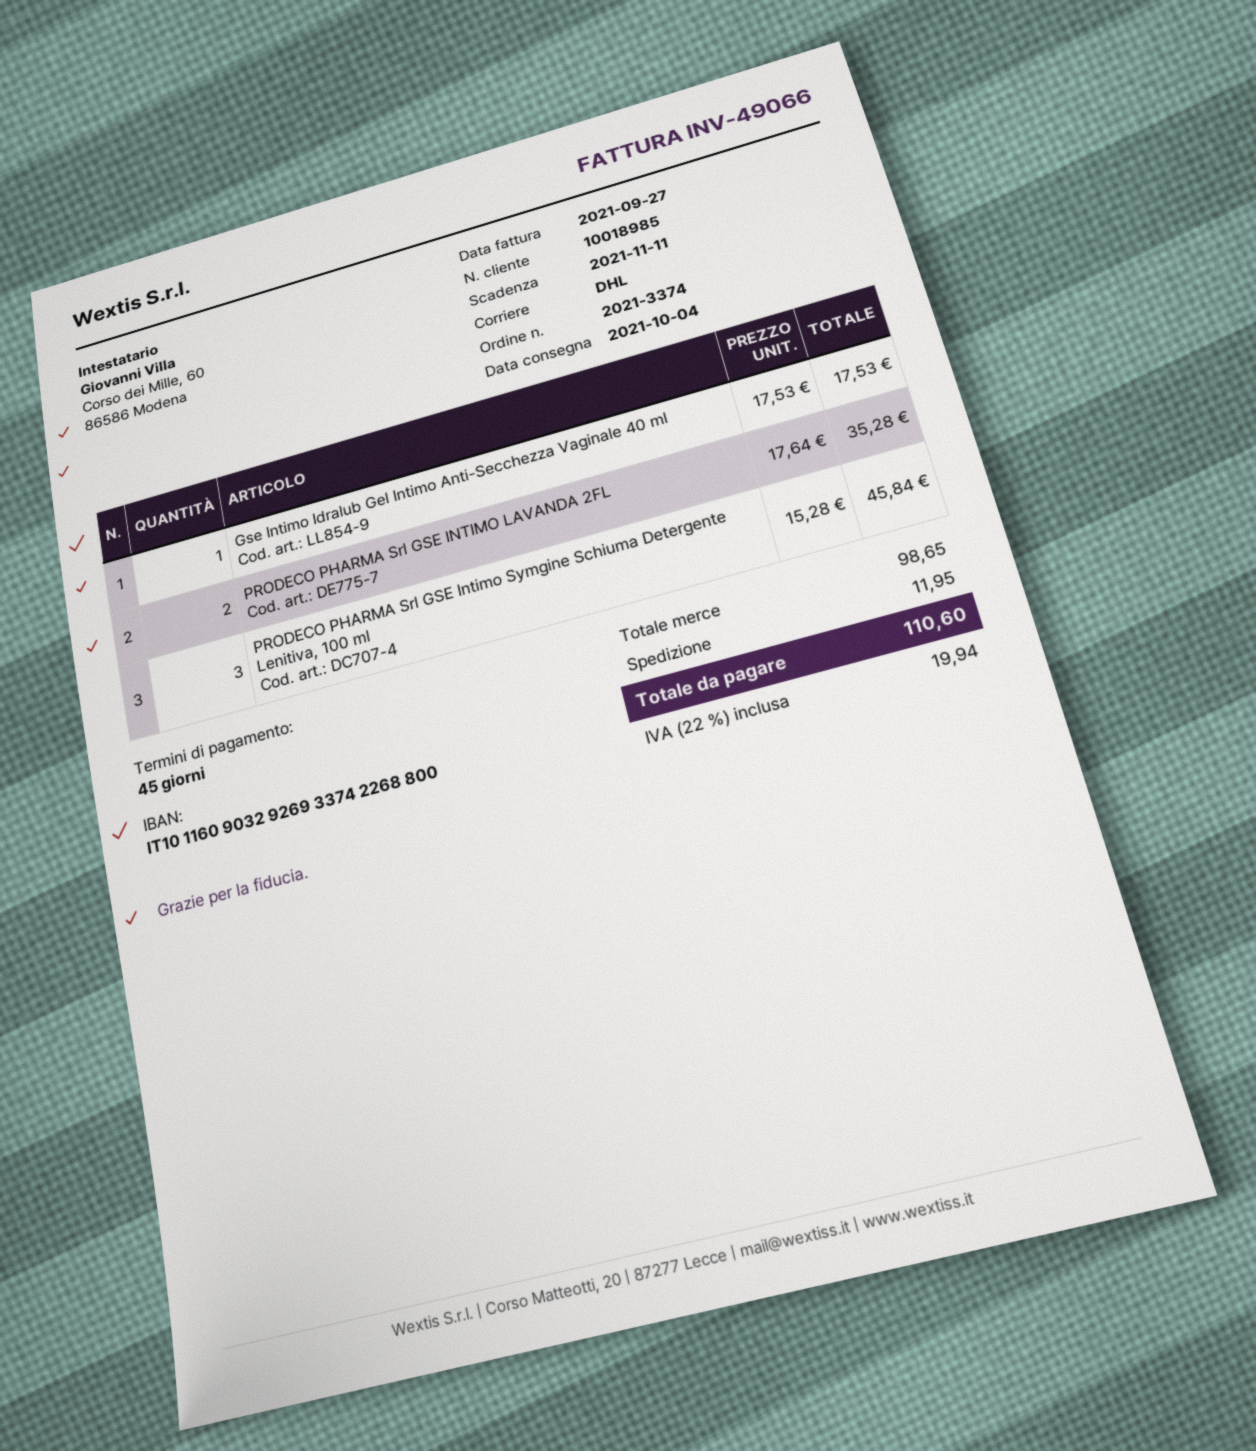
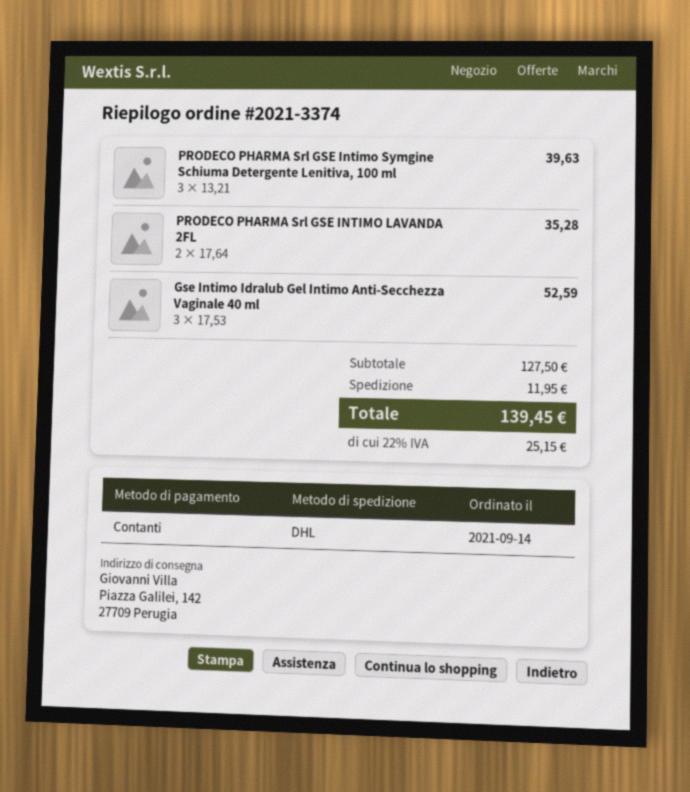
Gse Intimo Idralub Gel Intimo Anti-Secchezza Vaginale 40 ml: 1 x 17.53 = 17.53 -> 3 x 17.53 = 52.59
PRODECO PHARMA Srl GSE Intimo Symgine Schiuma Detergente Lenitiva, 100 ml: 3 x 15.28 = 45.84 -> 3 x 13.21 = 39.63
subtotal: 98.65 -> 127.50
tax: 22% = 19.94 -> 22% = 25.15
total: 110.60 -> 139.45

